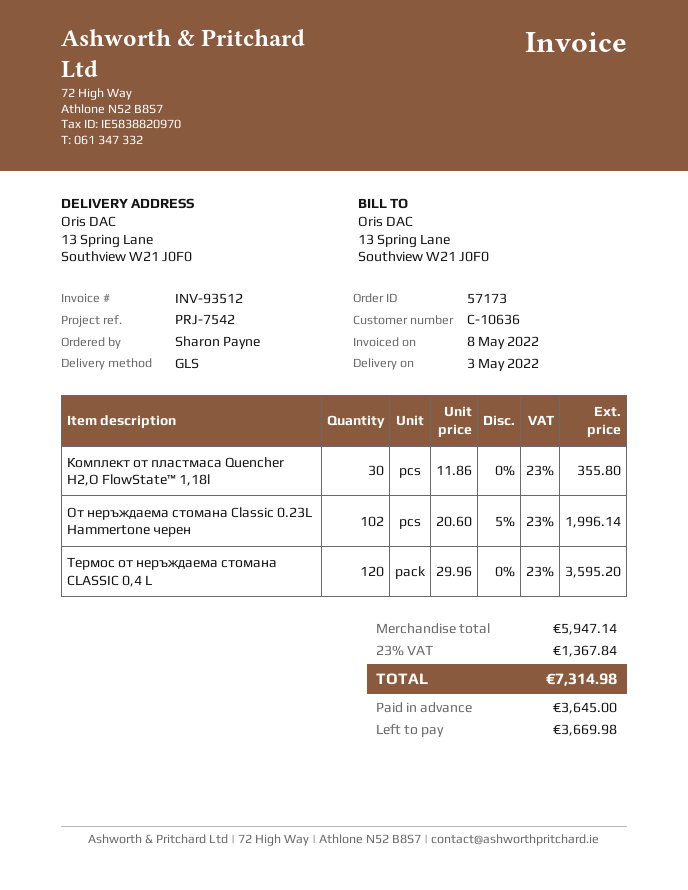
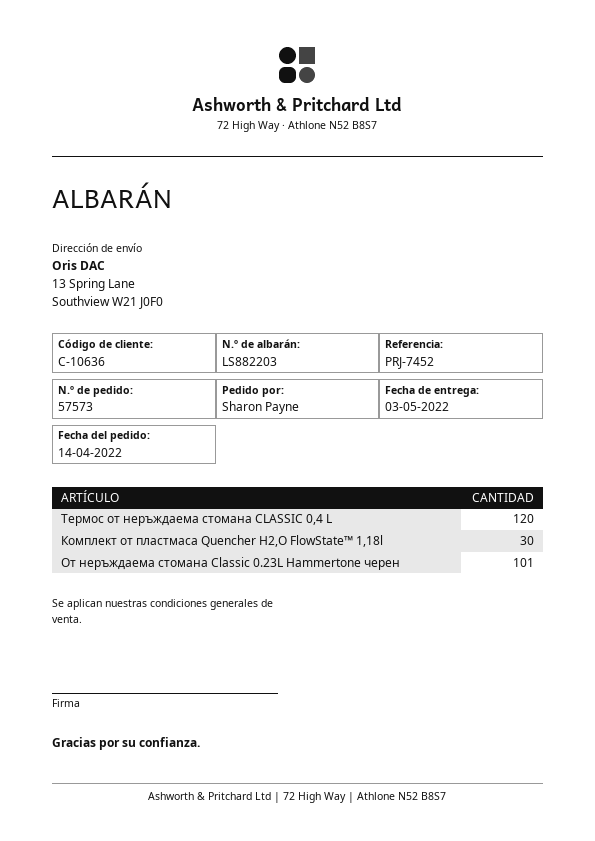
order number: 57173 -> 57573
reference: PRJ-7542 -> PRJ-7452
От неръждаема стомана Classic 0.23L Hammertone черен: 102 -> 101

